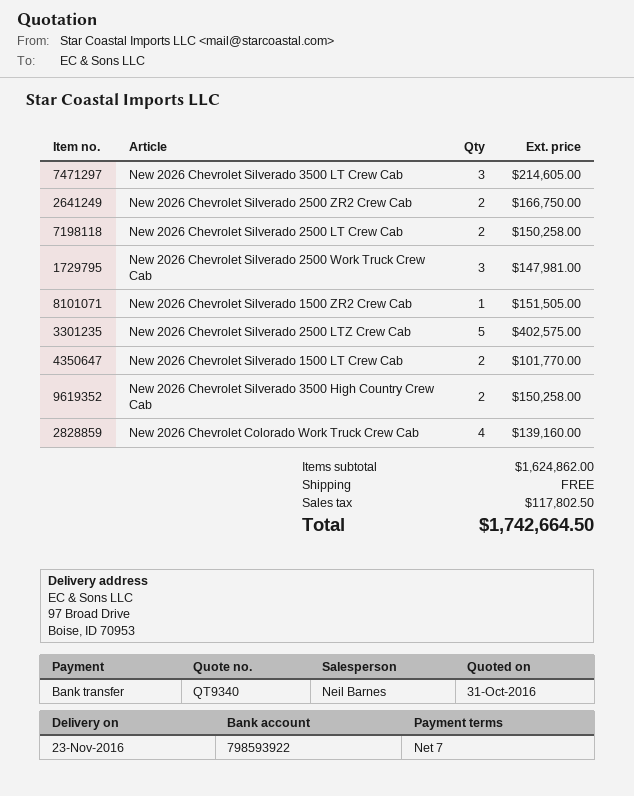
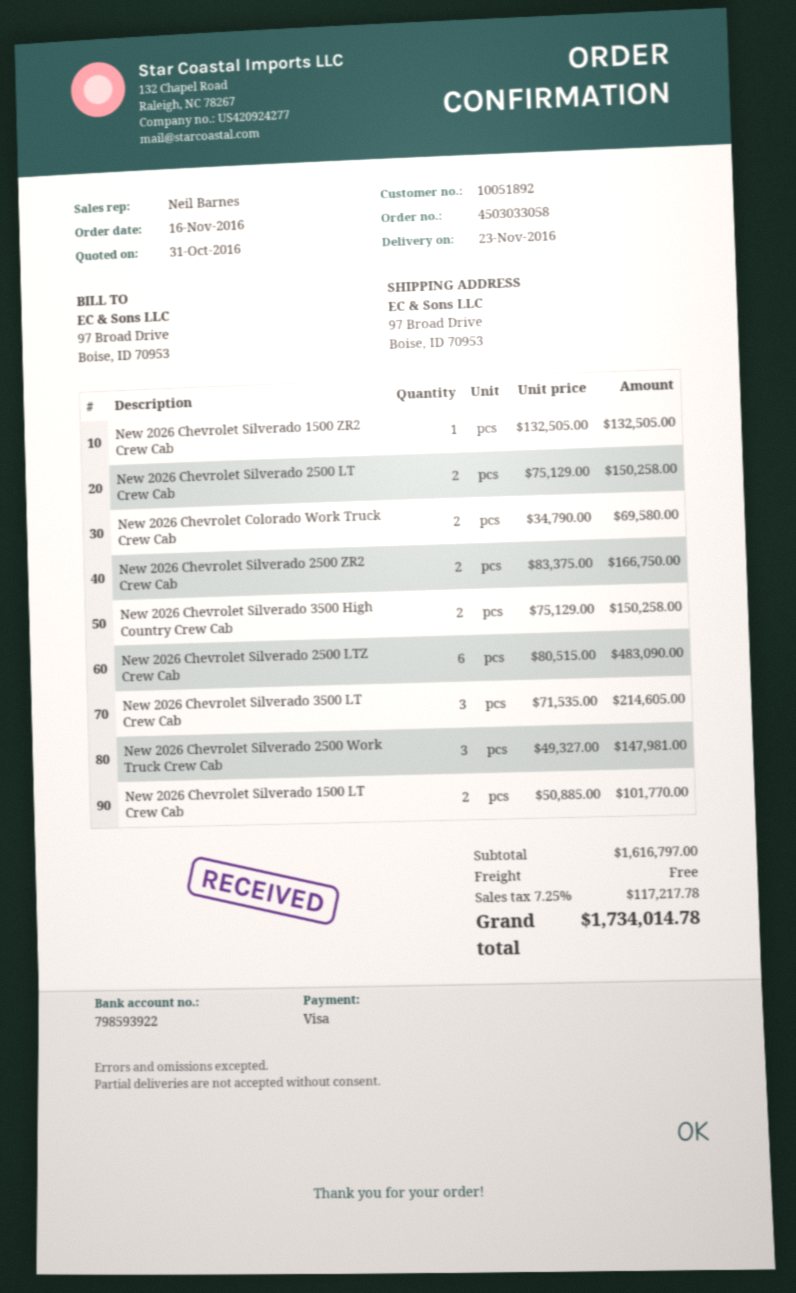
payment method: bank transfer -> Visa
New 2026 Chevrolet Silverado 1500 ZR2 Crew Cab: 1 for 151505.00 -> 1 for 132505.00
New 2026 Chevrolet Silverado 2500 LTZ Crew Cab: 5 for 402575.00 -> 6 for 483090.00
New 2026 Chevrolet Colorado Work Truck Crew Cab: 4 for 139160.00 -> 2 for 69580.00
subtotal: 1624862.00 -> 1616797.00
tax: 117802.50 -> 117217.78
total: 1742664.50 -> 1734014.78

